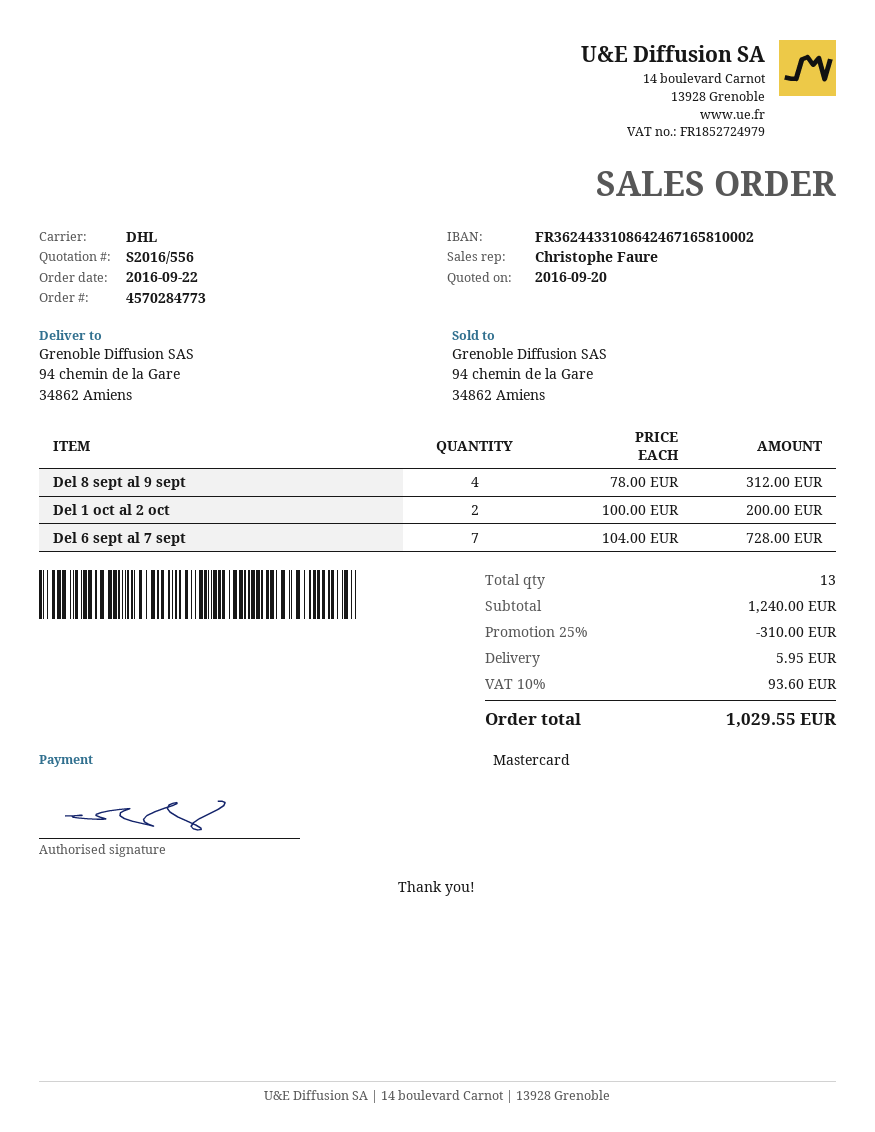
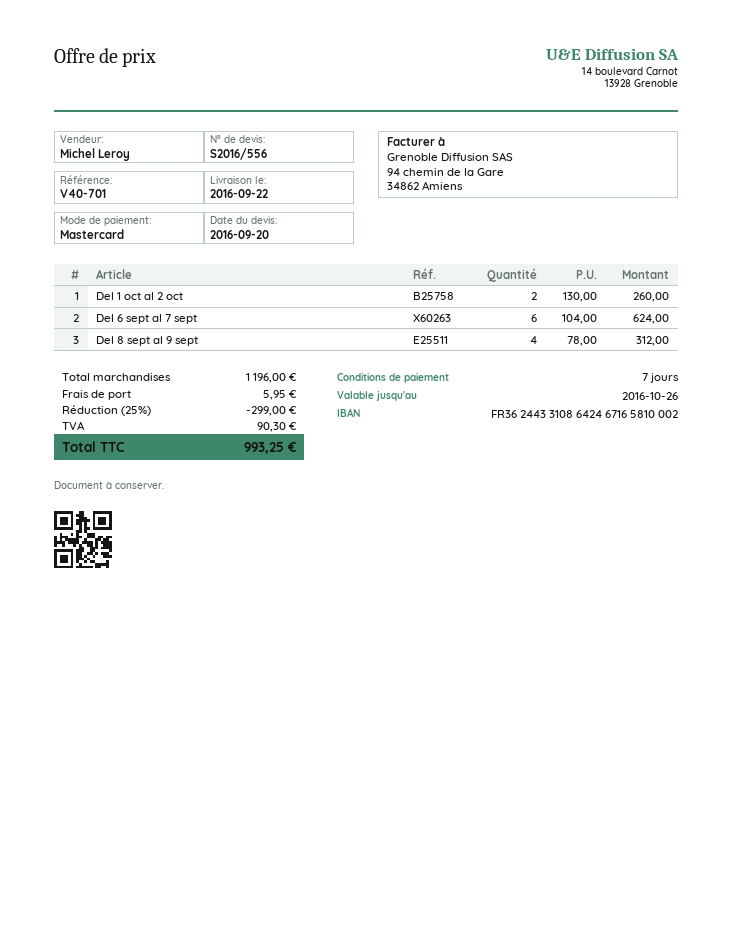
sales rep: Christophe Faure -> Michel Leroy
Del 1 oct al 2 oct: 2 x 100.00 = 200.00 -> 2 x 130.00 = 260.00
Del 6 sept al 7 sept: 7 x 104.00 = 728.00 -> 6 x 104.00 = 624.00
subtotal: 1240.00 -> 1196.00
discount: 25% = 310.00 -> 25% = 299.00
tax: 93.60 -> 90.30
total: 1029.55 -> 993.25

